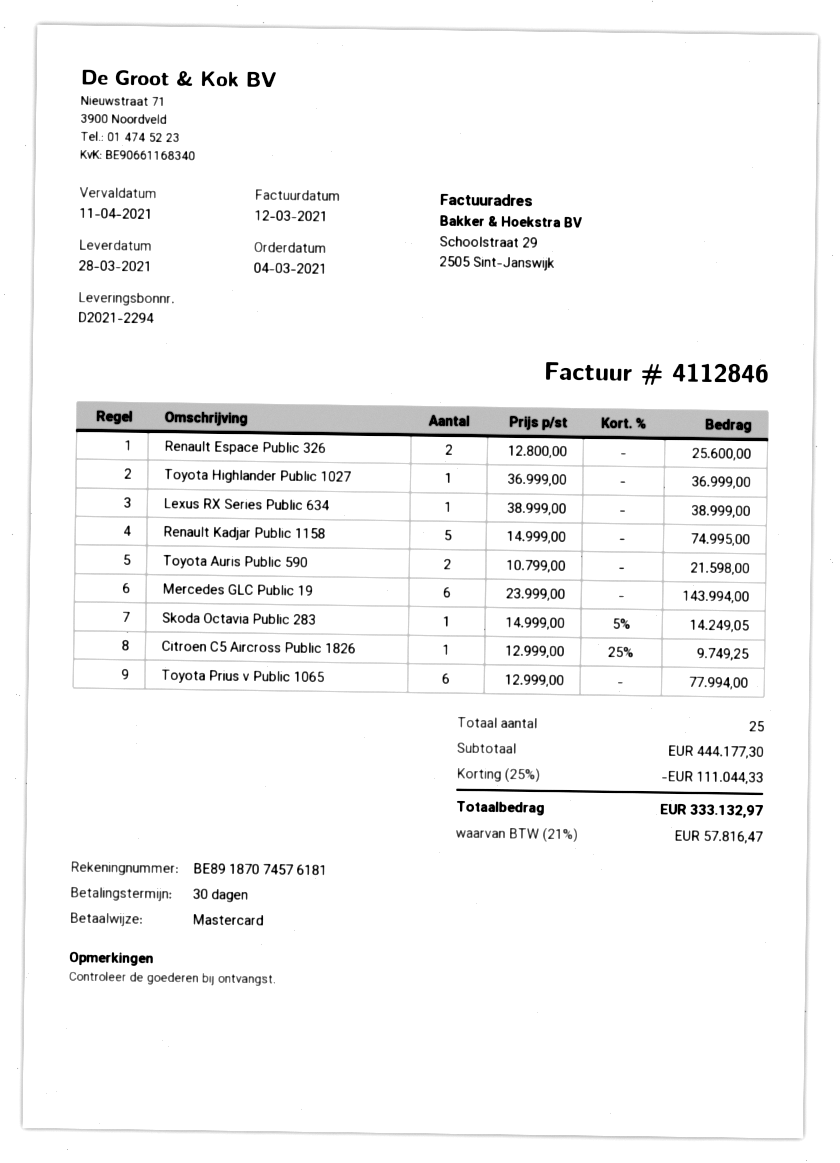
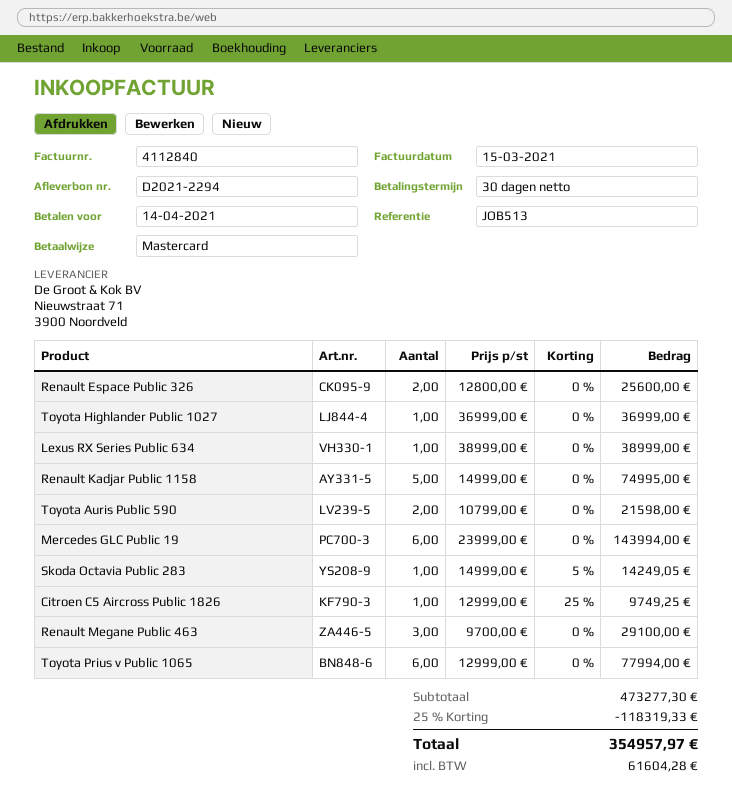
invoice number: 4112846 -> 4112840
invoice date: 2021-03-12 -> 2021-03-15
due date: 2021-04-11 -> 2021-04-14
Renault Megane Public 463: none -> 3 x 9700.00 = 29100.00
subtotal: 444177.30 -> 473277.30
discount: 25% = 111044.33 -> 25% = 118319.33
tax: 57816.47 -> 61604.28
total: 333132.97 -> 354957.97

